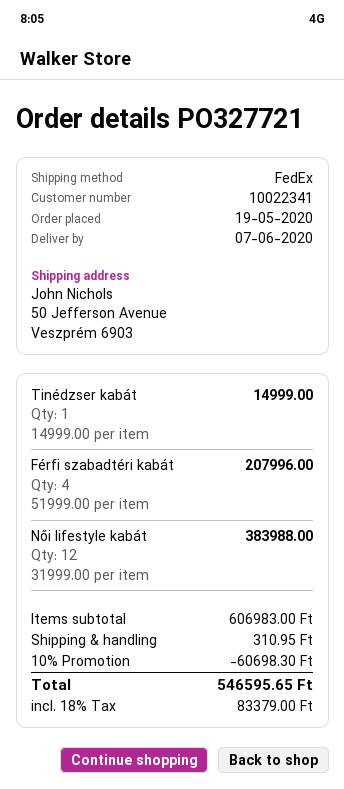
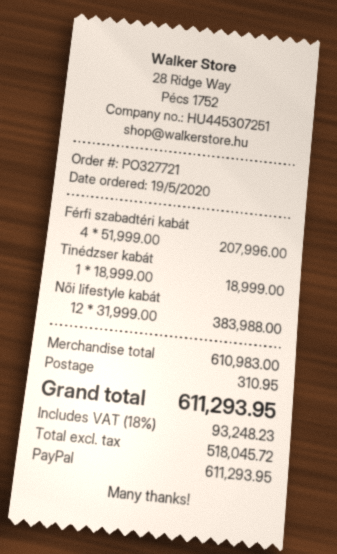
Tinédzser kabát: 1 x 14999.00 = 14999.00 -> 1 x 18999.00 = 18999.00
subtotal: 606983.00 -> 610983.00
discount: 10% = 60698.30 -> none
tax: 18% = 83379.00 -> 18% = 93248.23
total: 546595.65 -> 611293.95

